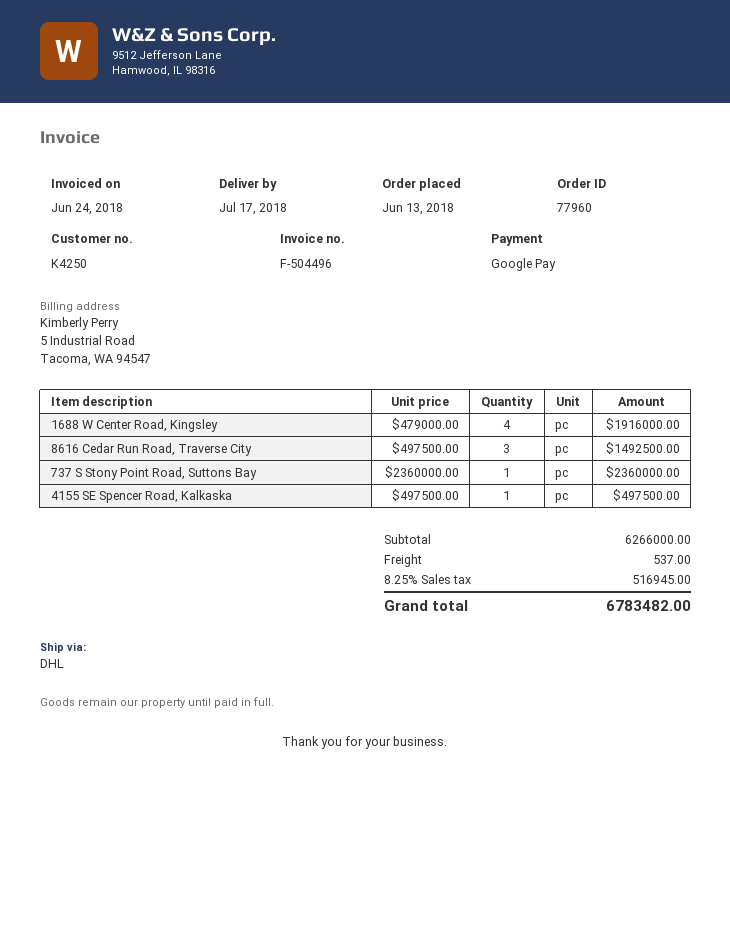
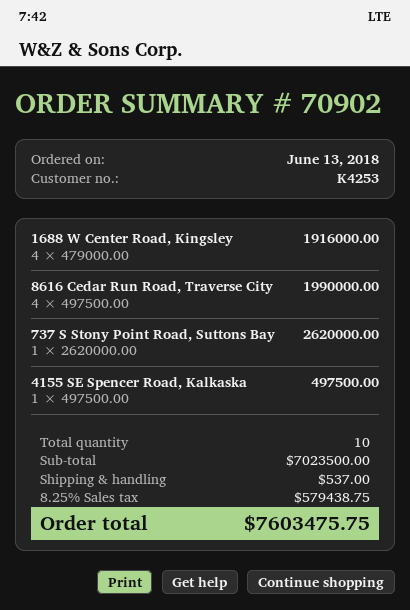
order number: 77960 -> 70902
customer number: K4250 -> K4253
8616 Cedar Run Road, Traverse City: 3 x 497500.00 = 1492500.00 -> 4 x 497500.00 = 1990000.00
737 S Stony Point Road, Suttons Bay: 1 x 2360000.00 = 2360000.00 -> 1 x 2620000.00 = 2620000.00
subtotal: 6266000.00 -> 7023500.00
tax: 8.25% = 516945.00 -> 8.25% = 579438.75
total: 6783482.00 -> 7603475.75

